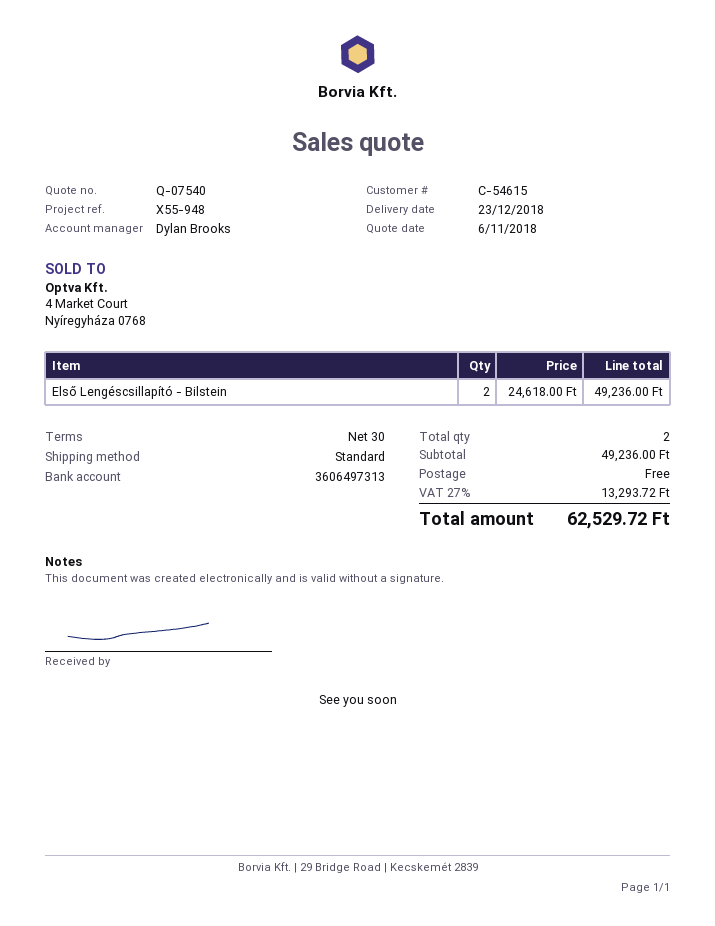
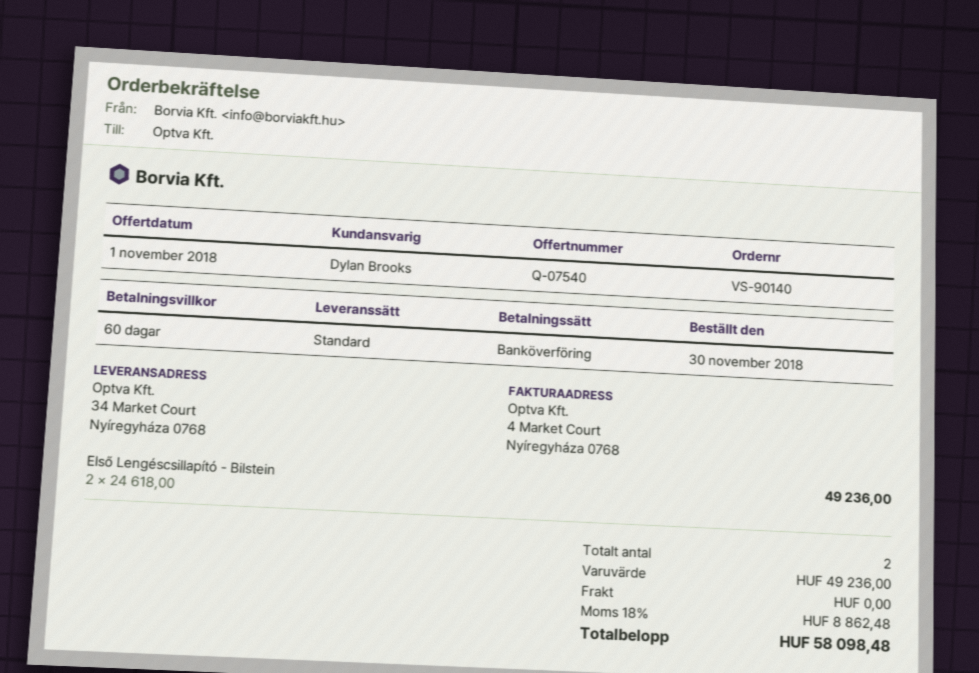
quote date: 2018-11-06 -> 2018-11-01
payment terms: 30 days -> 60 days
tax: 27% = 13293.72 -> 18% = 8862.48
total: 62529.72 -> 58098.48

